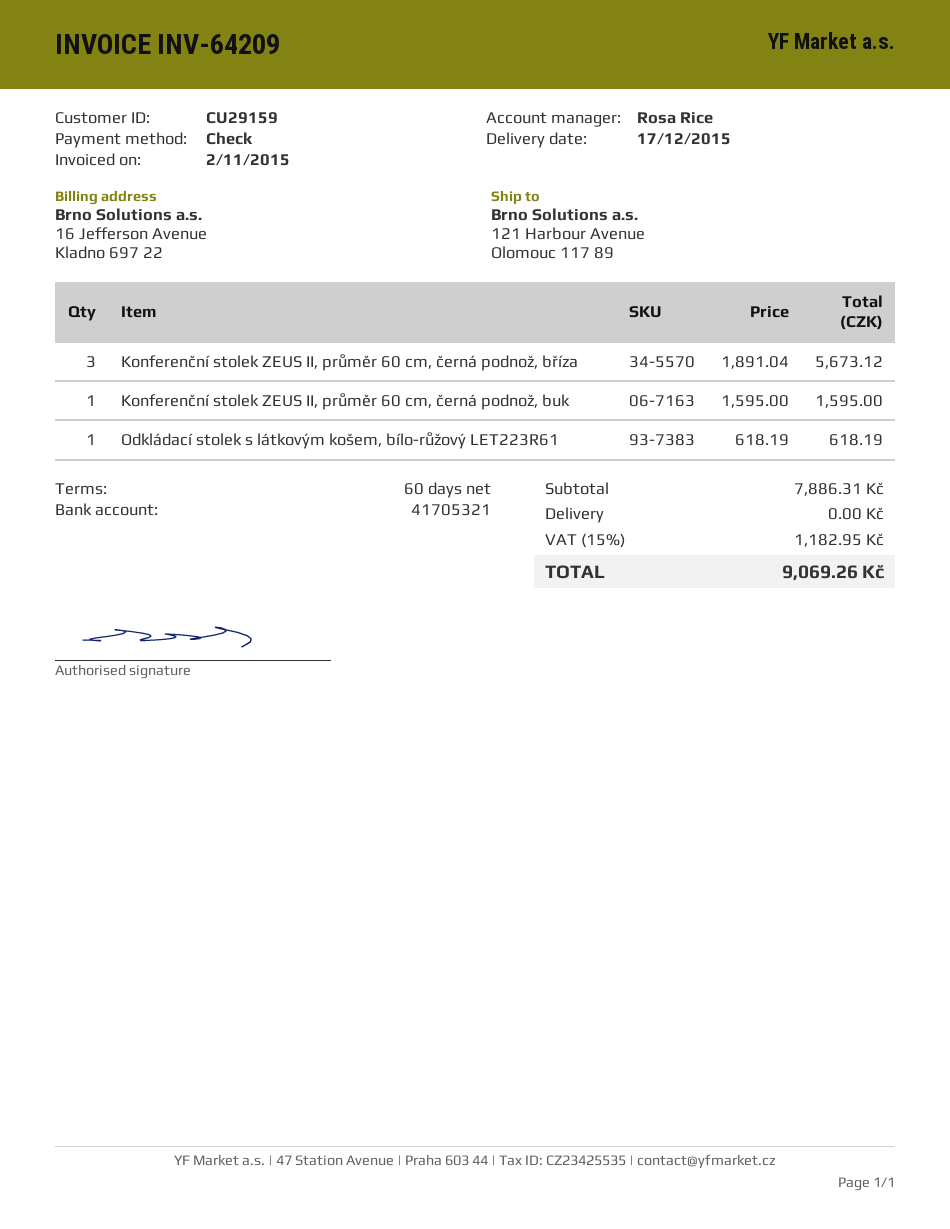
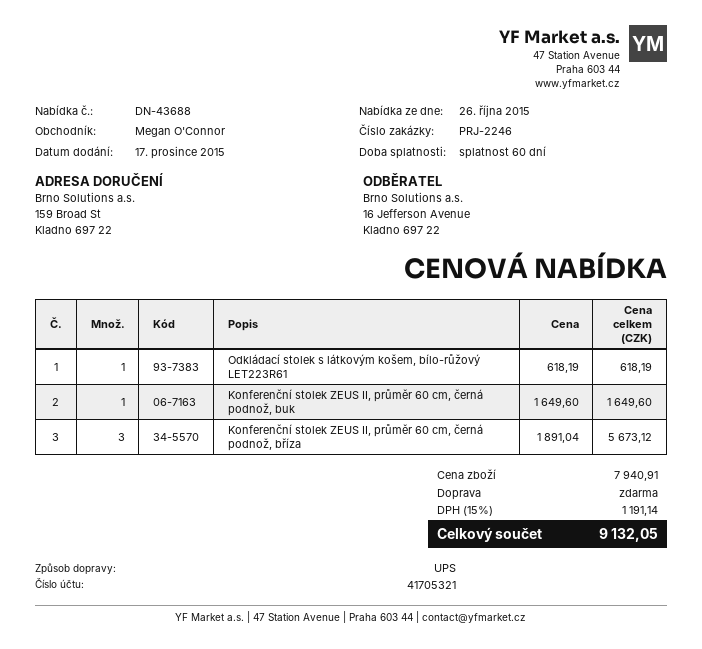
sales rep: Rosa Rice -> Megan O'Connor
ship to: 121 Harbour Avenue, Olomouc 117 89 -> 159 Broad St, Kladno 697 22
Konferenční stolek ZEUS II, průměr 60 cm, černá podnož, buk: 1 x 1595.00 = 1595.00 -> 1 x 1649.60 = 1649.60
subtotal: 7886.31 -> 7940.91
tax: 15% = 1182.95 -> 15% = 1191.14
total: 9069.26 -> 9132.05

